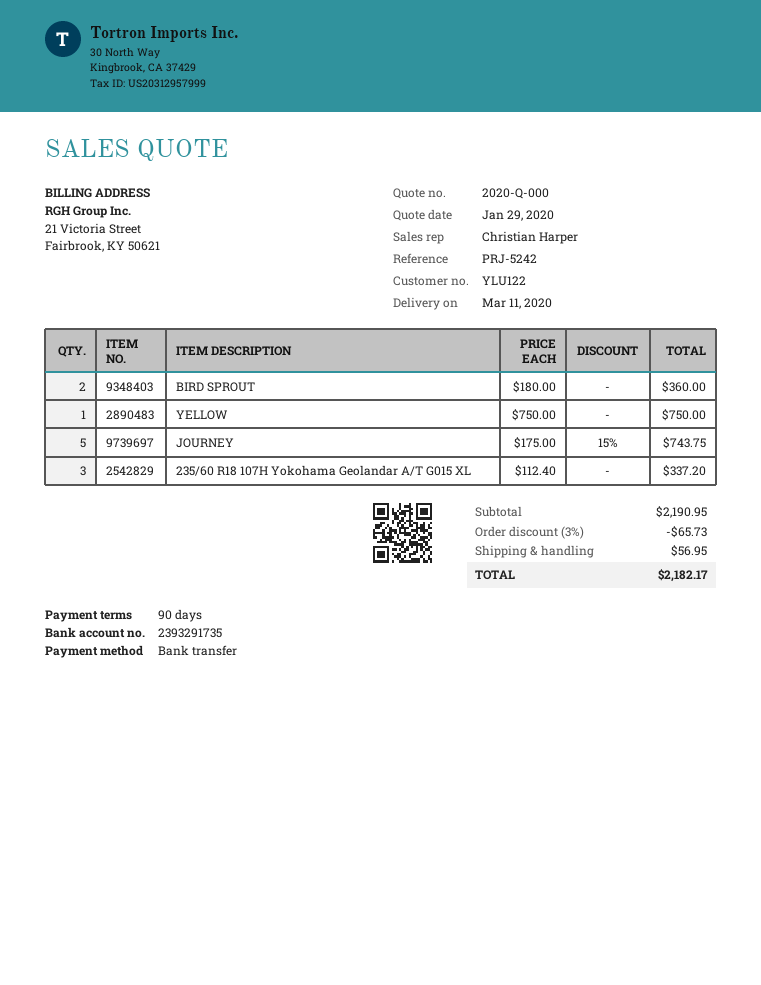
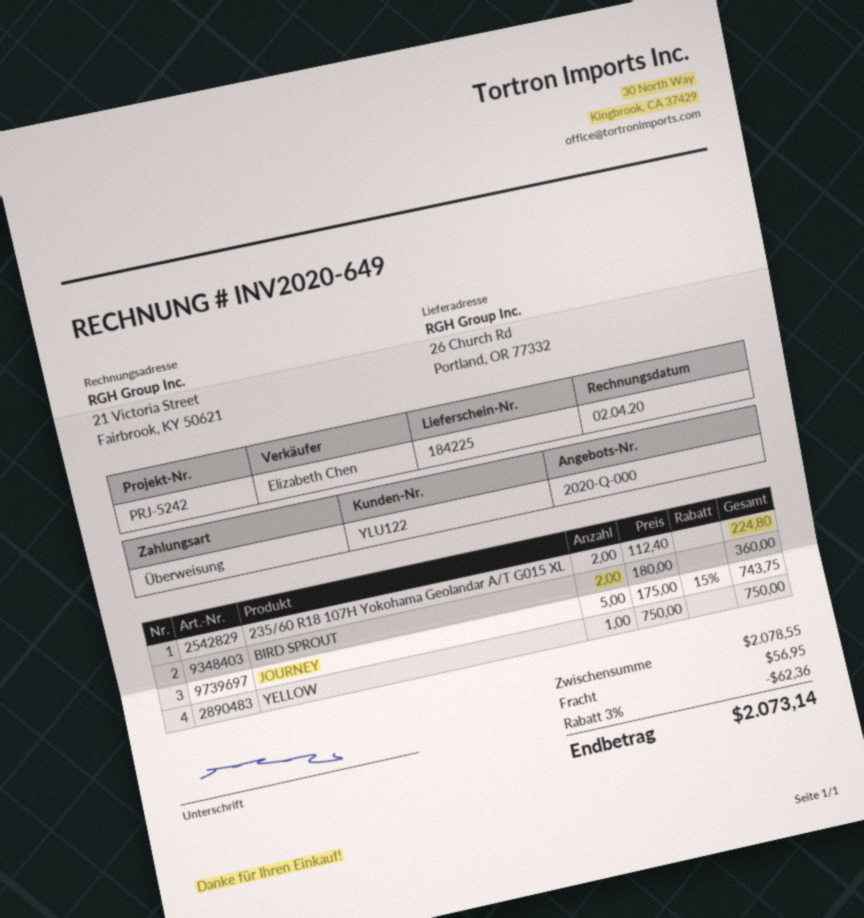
sales rep: Christian Harper -> Elizabeth Chen
235/60 R18 107H Yokohama Geolandar A/T G015 XL: 3 x 112.40 = 337.20 -> 2 x 112.40 = 224.80
subtotal: 2190.95 -> 2078.55
discount: 3% = 65.73 -> 3% = 62.36
total: 2182.17 -> 2073.14

